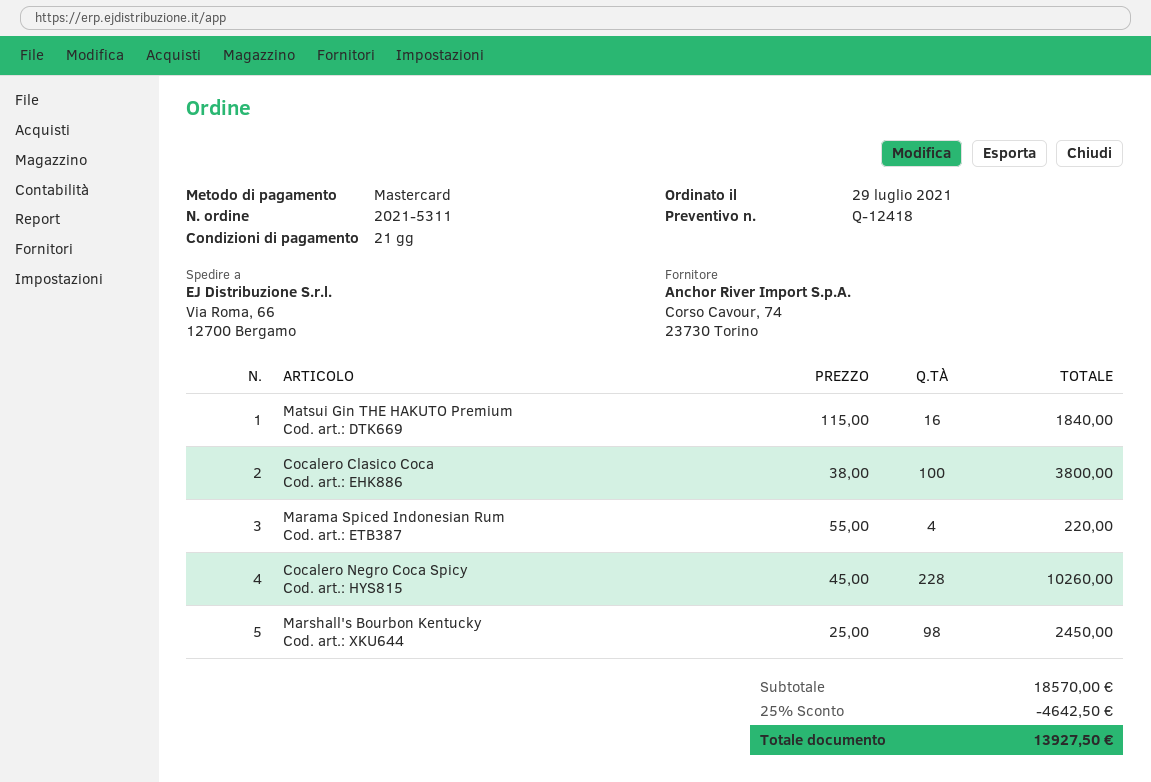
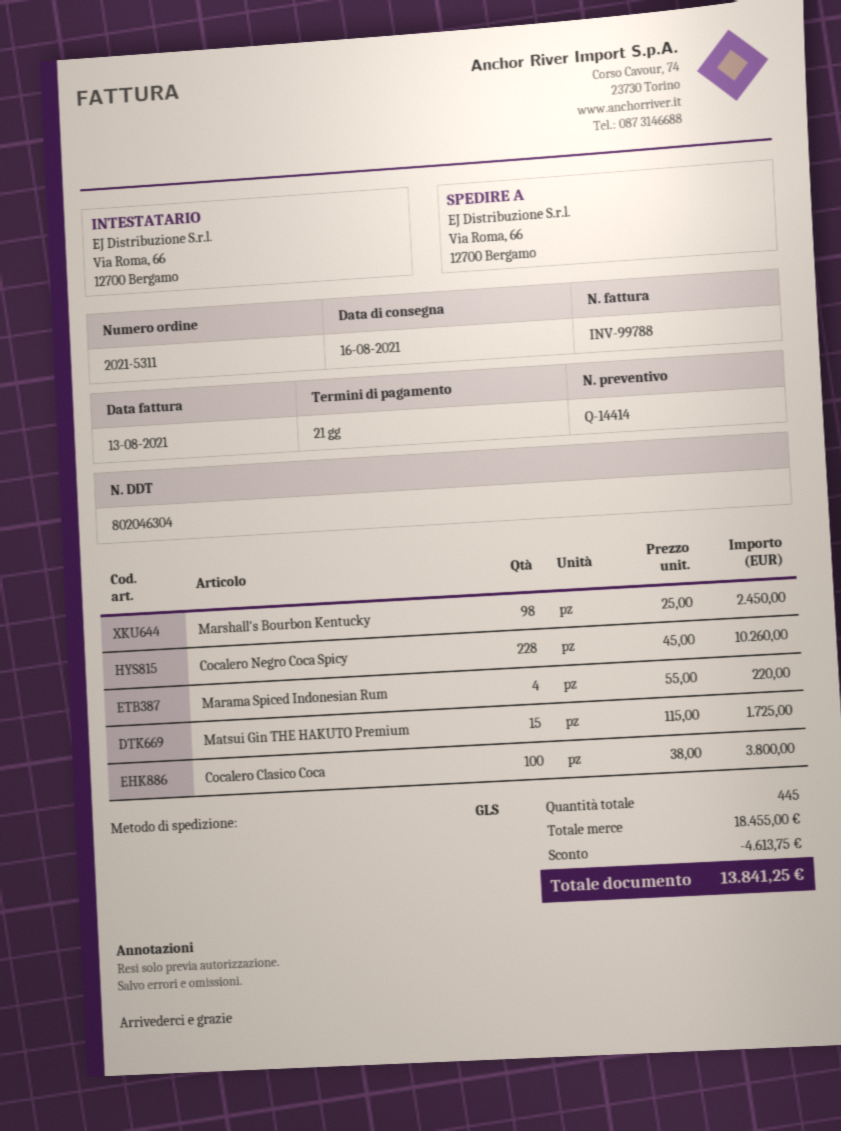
quote number: Q-12418 -> Q-14414
Matsui Gin THE HAKUTO Premium: 16 x 115.00 = 1840.00 -> 15 x 115.00 = 1725.00
subtotal: 18570.00 -> 18455.00
discount: 4642.50 -> 4613.75
total: 13927.50 -> 13841.25

